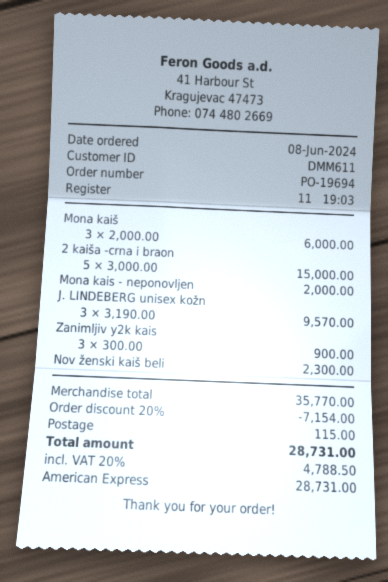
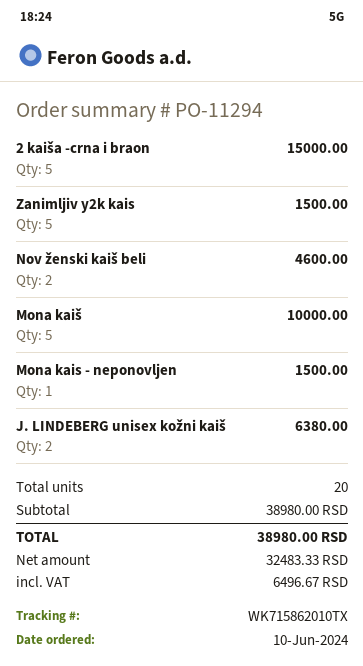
order number: PO-19694 -> PO-11294
order date: 2024-06-08 -> 2024-06-10
Mona kaiš: 3 for 6000.00 -> 5 for 10000.00
Mona kais - neponovljen: 1 for 2000.00 -> 1 for 1500.00
J. LINDEBERG unisex kožn: 3 for 9570.00 -> 2 for 6380.00
Zanimljiv y2k kais: 3 for 900.00 -> 5 for 1500.00
Nov ženski kaiš beli: 1 for 2300.00 -> 2 for 4600.00
subtotal: 35770.00 -> 38980.00
discount: 20% = 7154.00 -> none
shipping: 115.00 -> none
tax: 4788.50 -> 6496.67
total: 28731.00 -> 38980.00

